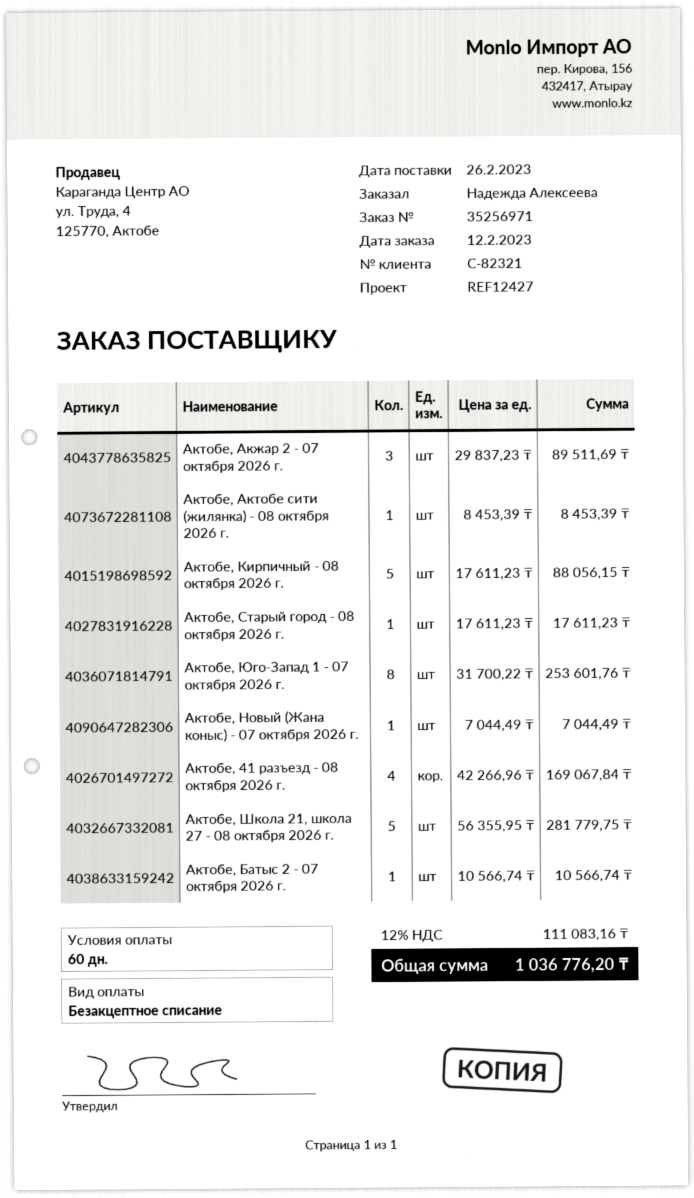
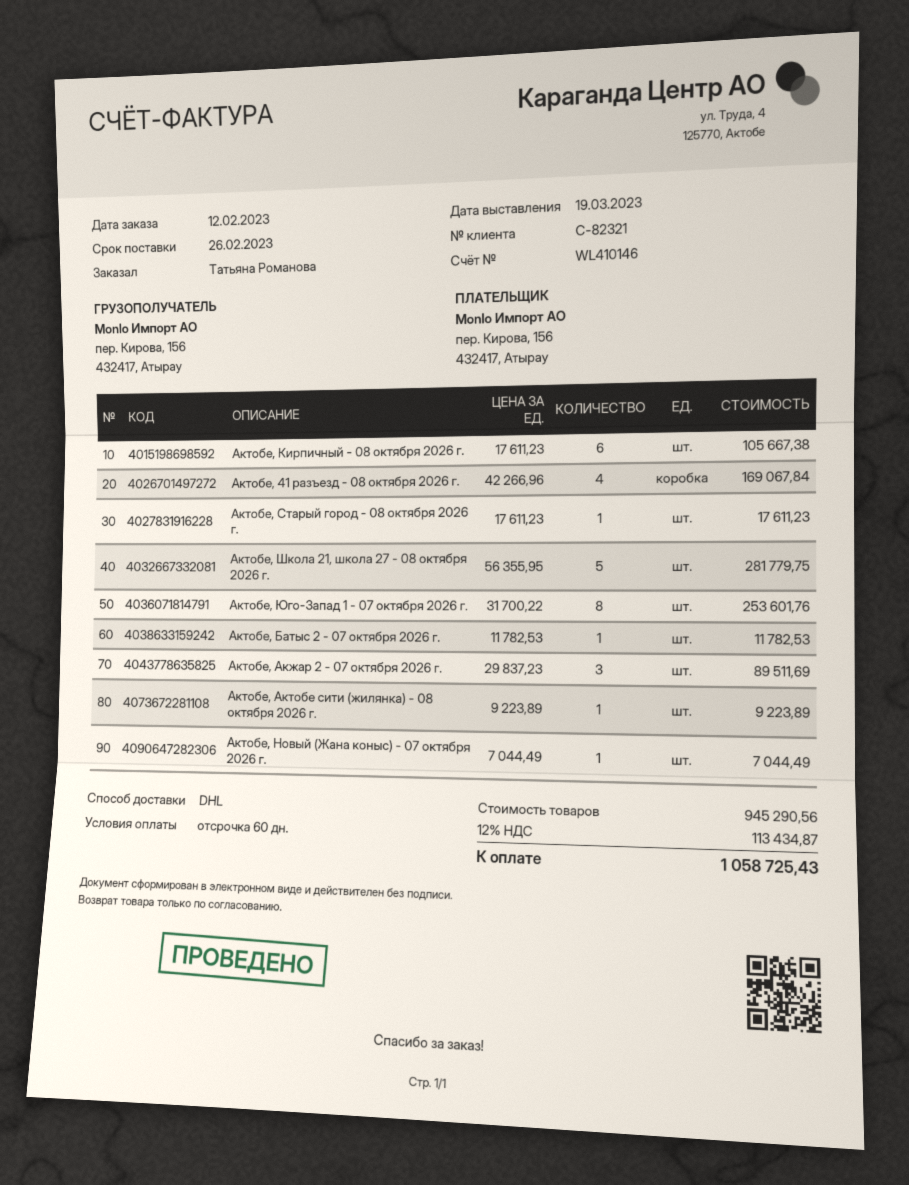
ordered by: Надежда Алексеева -> Татьяна Романова
Актобе, Актобе сити (жилянка) - 08 октября 2026 г.: 1 x 8453.39 = 8453.39 -> 1 x 9223.89 = 9223.89
Актобе, Кирпичный - 08 октября 2026 г.: 5 x 17611.23 = 88056.15 -> 6 x 17611.23 = 105667.38
Актобе, Батыс 2 - 07 октября 2026 г.: 1 x 10566.74 = 10566.74 -> 1 x 11782.53 = 11782.53
tax: 12% = 111083.16 -> 12% = 113434.87
total: 1036776.20 -> 1058725.43

